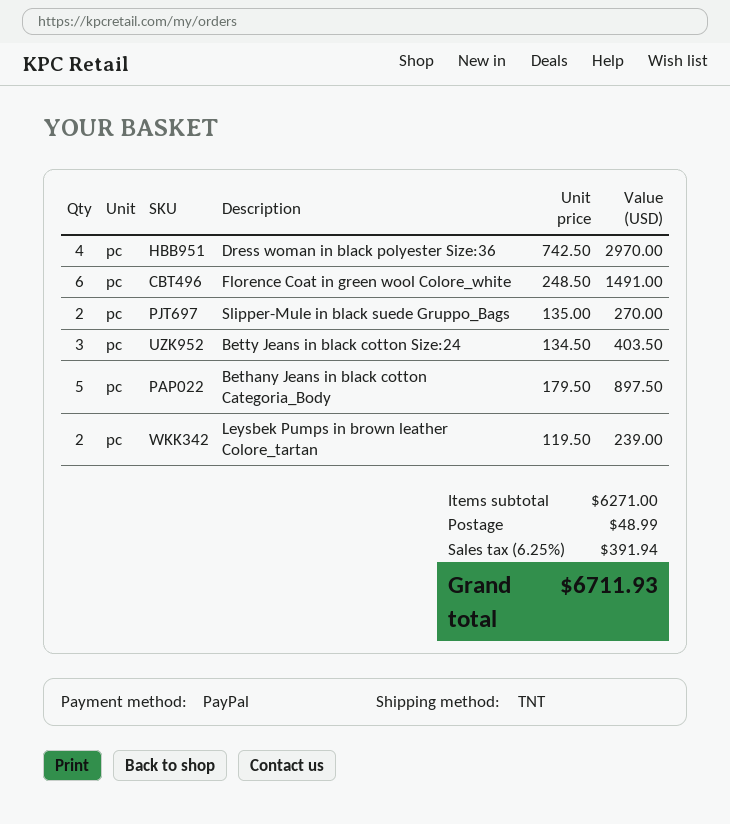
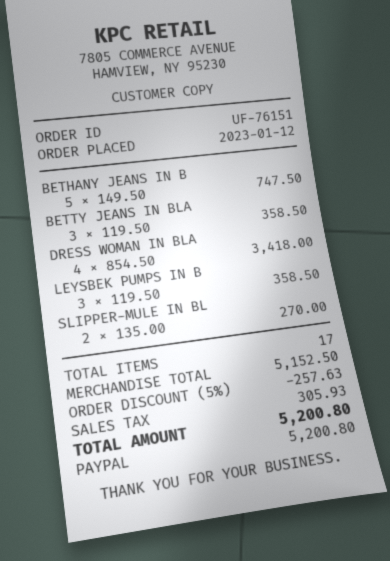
Dress woman in black polyester Size:36: 4 x 742.50 = 2970.00 -> 4 x 854.50 = 3418.00
Florence Coat in green wool Colore_white: 6 x 248.50 = 1491.00 -> none
Betty Jeans in black cotton Size:24: 3 x 134.50 = 403.50 -> 3 x 119.50 = 358.50
Bethany Jeans in black cotton Categoria_Body: 5 x 179.50 = 897.50 -> 5 x 149.50 = 747.50
Leysbek Pumps in brown leather Colore_tartan: 2 x 119.50 = 239.00 -> 3 x 119.50 = 358.50
subtotal: 6271.00 -> 5152.50
discount: none -> 5% = 257.63
shipping: 48.99 -> none
tax: 391.94 -> 305.93
total: 6711.93 -> 5200.80

